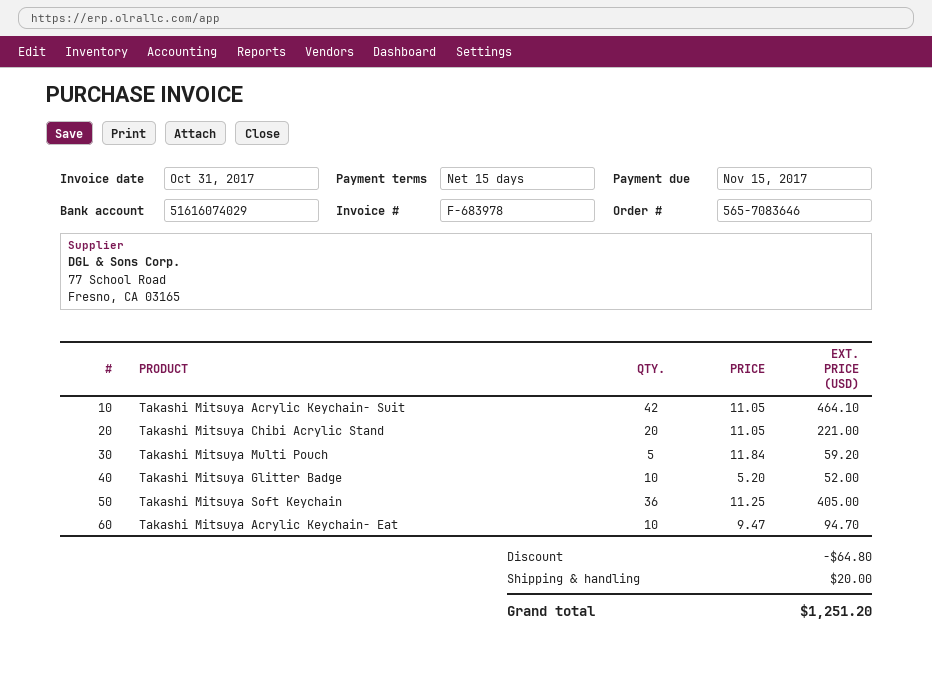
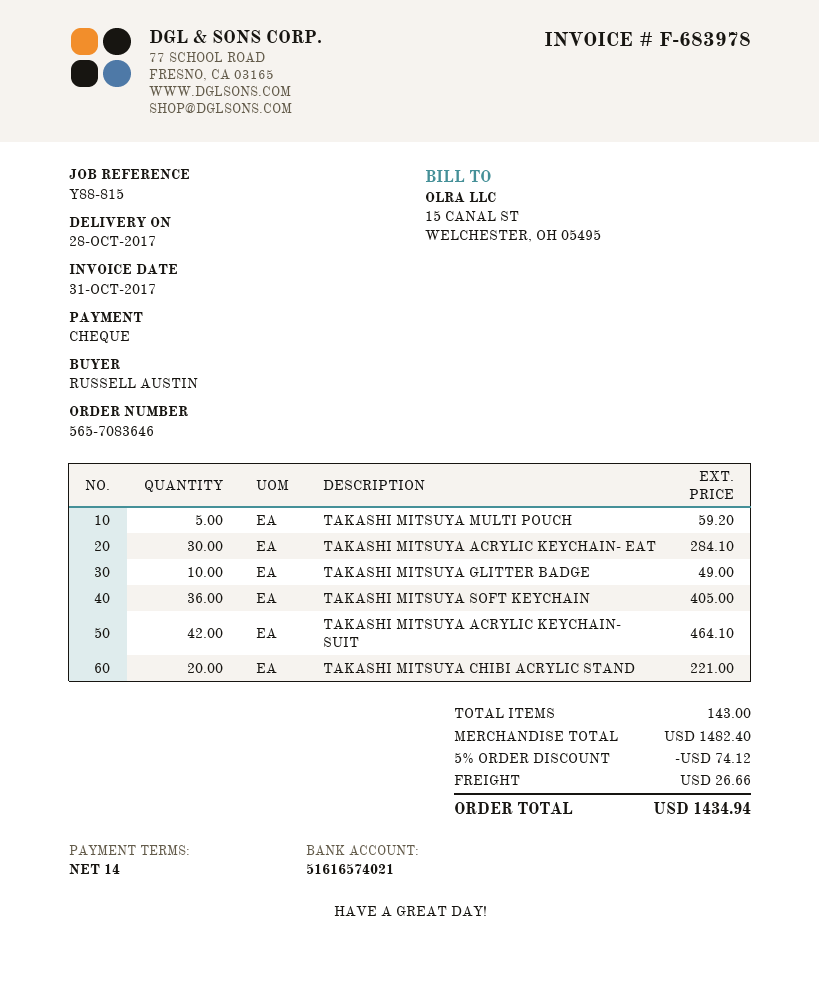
payment terms: 15 days -> 14 days
bank account: 51616074029 -> 51616574021
Takashi Mitsuya Glitter Badge: 10 for 52.00 -> 10 for 49.00
Takashi Mitsuya Acrylic Keychain- Eat: 10 for 94.70 -> 30 for 284.10
discount: 64.80 -> 74.12
shipping: 20.00 -> 26.66
total: 1251.20 -> 1434.94

